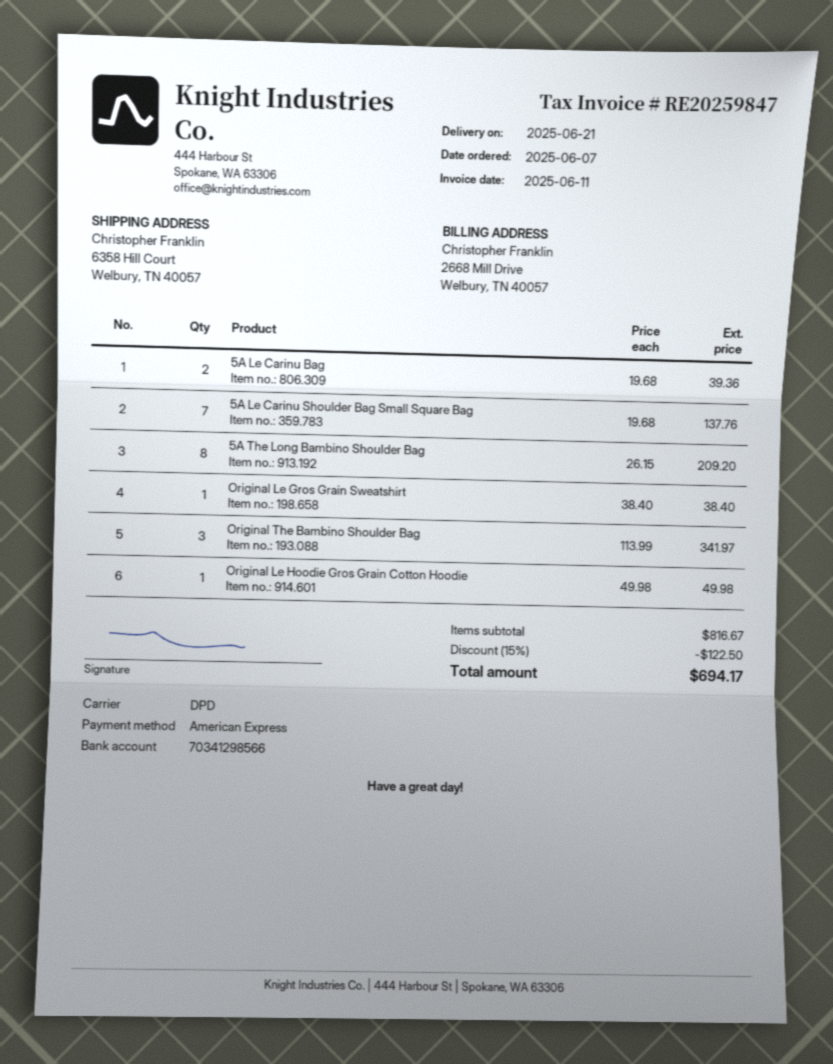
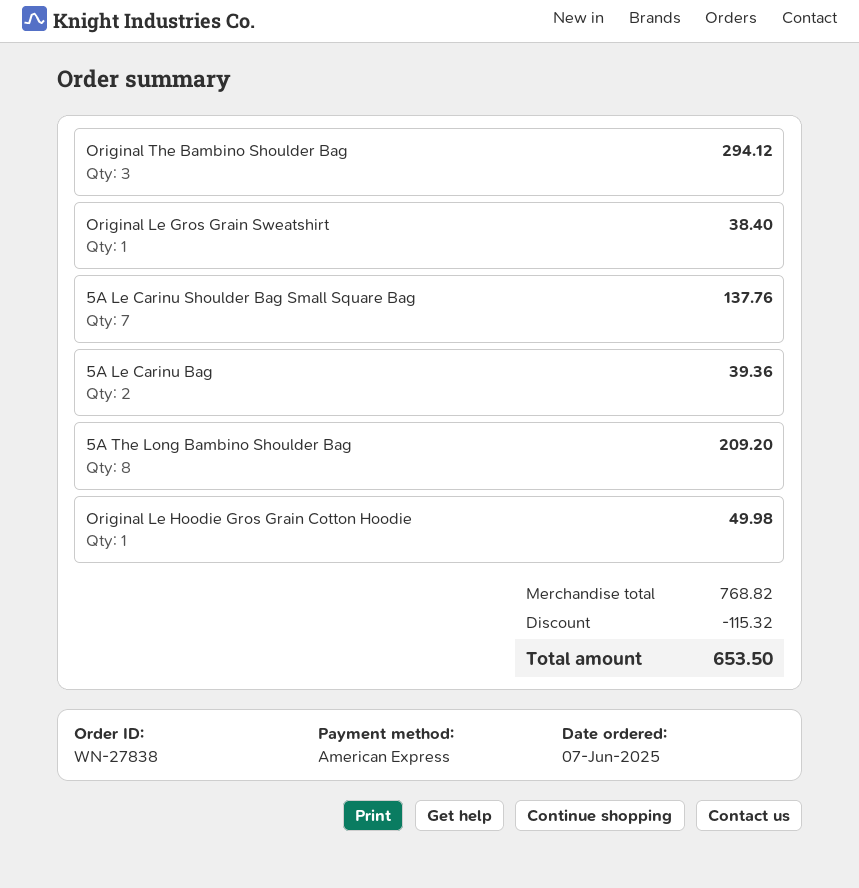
Original The Bambino Shoulder Bag: 3 for 341.97 -> 3 for 294.12
subtotal: 816.67 -> 768.82
discount: 122.50 -> 115.32
total: 694.17 -> 653.50

